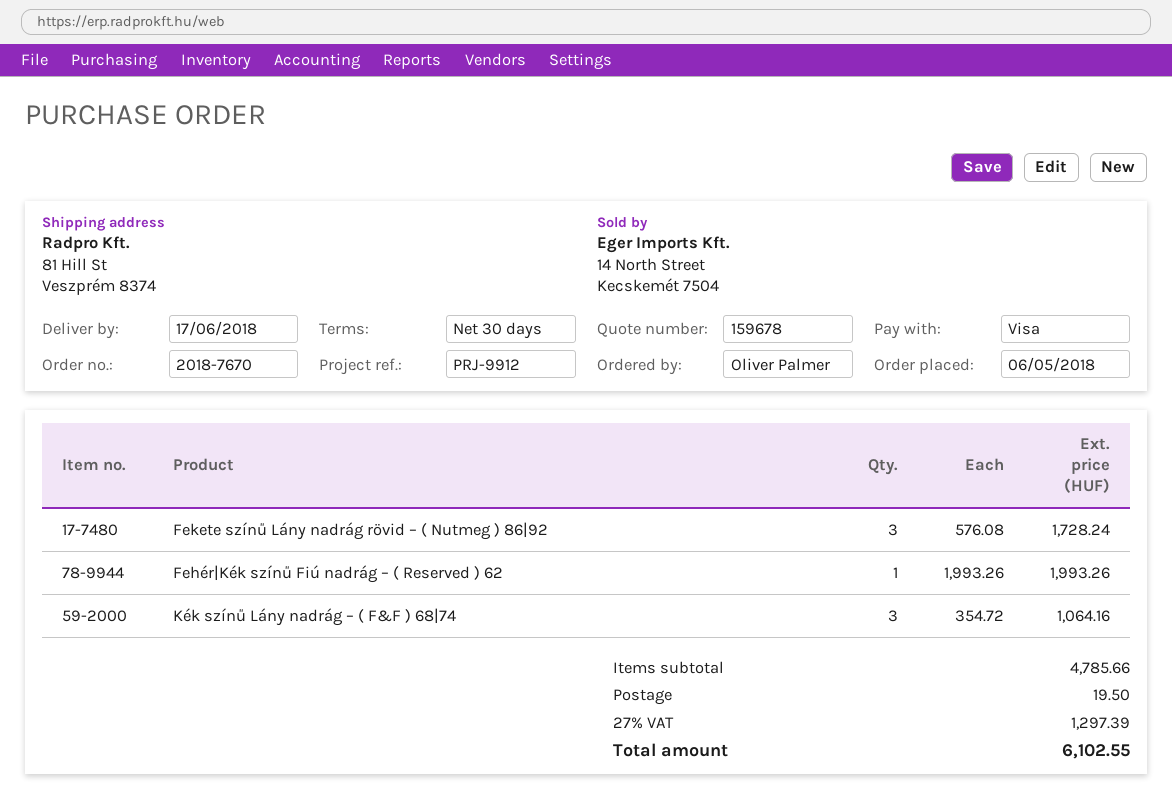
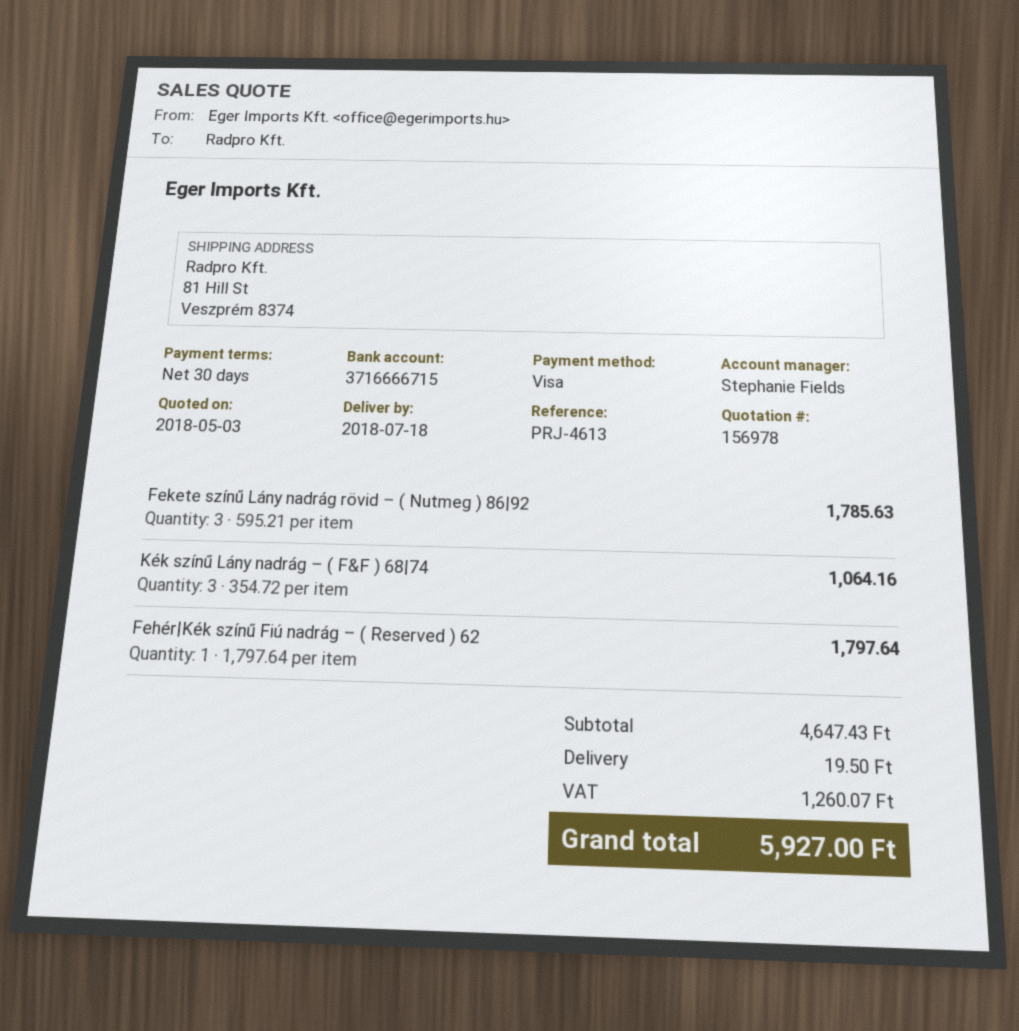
quote number: 159678 -> 156978
delivery date: 2018-06-17 -> 2018-07-18
reference: PRJ-9912 -> PRJ-4613
Fekete színű Lány nadrág rövid – ( Nutmeg ) 86|92: 3 x 576.08 = 1728.24 -> 3 x 595.21 = 1785.63
Fehér|Kék színű Fiú nadrág – ( Reserved ) 62: 1 x 1993.26 = 1993.26 -> 1 x 1797.64 = 1797.64
subtotal: 4785.66 -> 4647.43
tax: 1297.39 -> 1260.07
total: 6102.55 -> 5927.00

